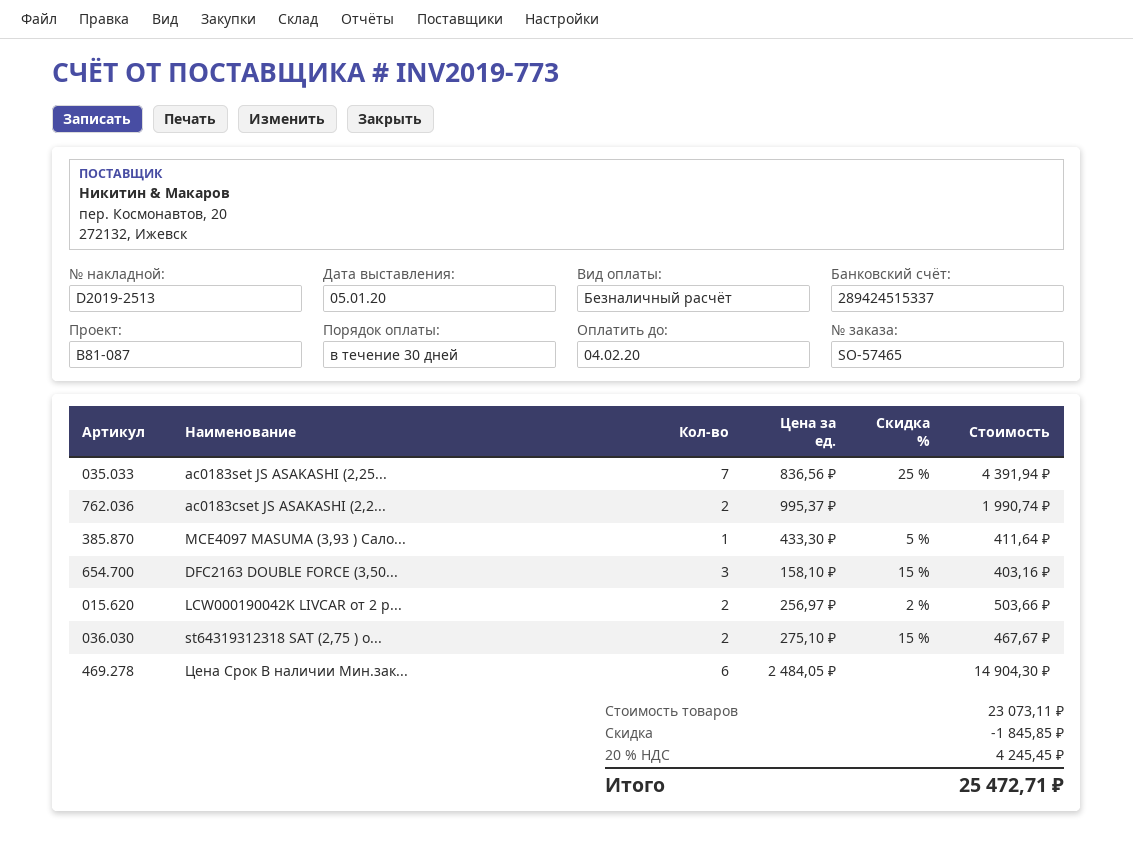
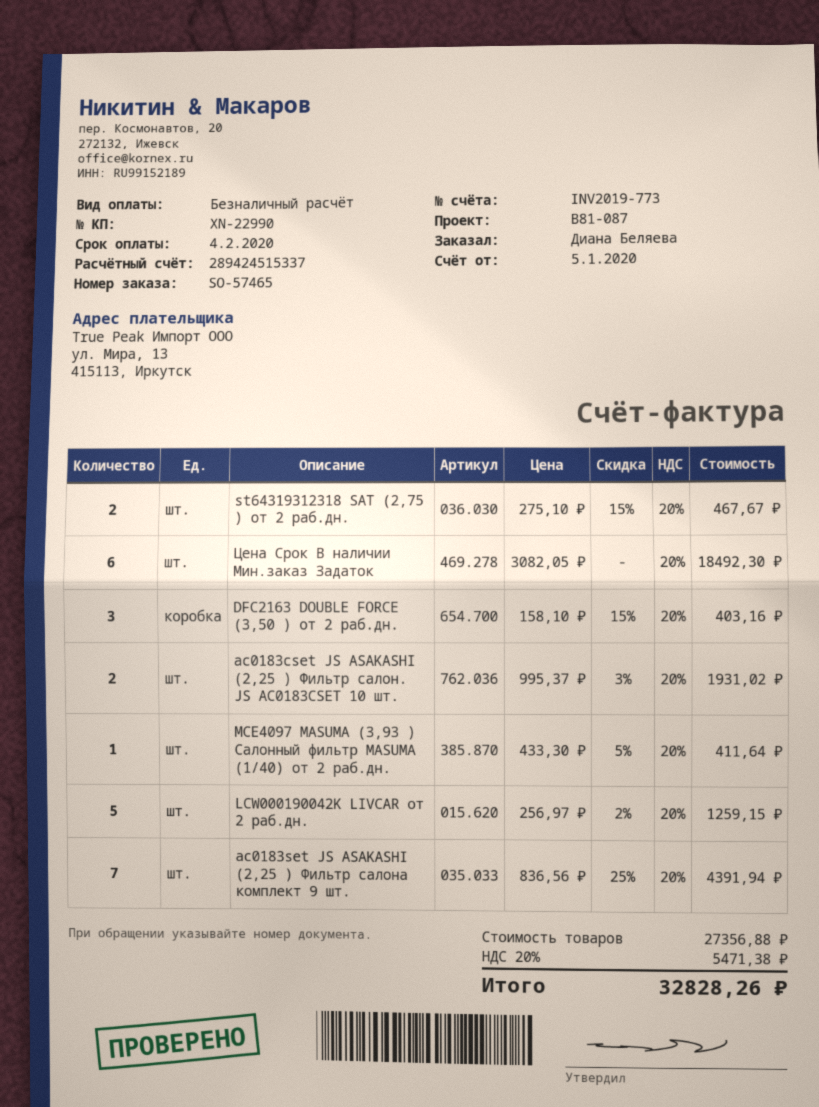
ac0183cset JS ASAKASHI (2,2...: 2 x 995.37 = 1990.74 -> 2 x 995.37 - 3% = 1931.02
LCW000190042K LIVCAR от 2 р...: 2 x 256.97 - 2% = 503.66 -> 5 x 256.97 - 2% = 1259.15
Цена Срок В наличии Мин.зак...: 6 x 2484.05 = 14904.30 -> 6 x 3082.05 = 18492.30
subtotal: 23073.11 -> 27356.88
discount: 1845.85 -> none
tax: 20% = 4245.45 -> 20% = 5471.38
total: 25472.71 -> 32828.26

